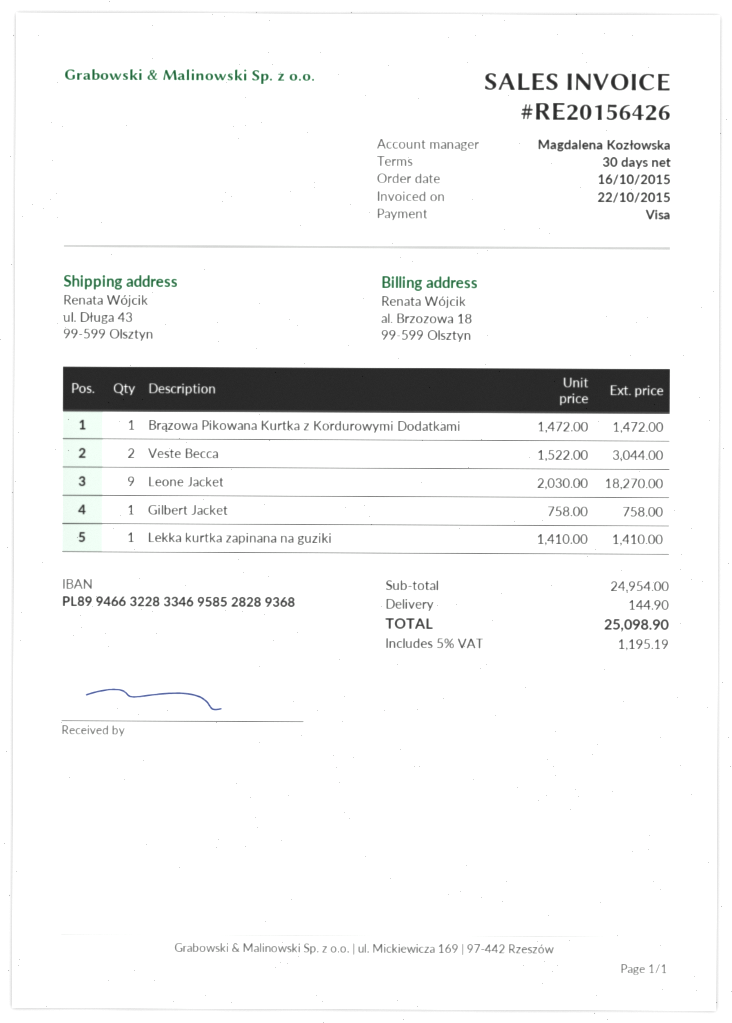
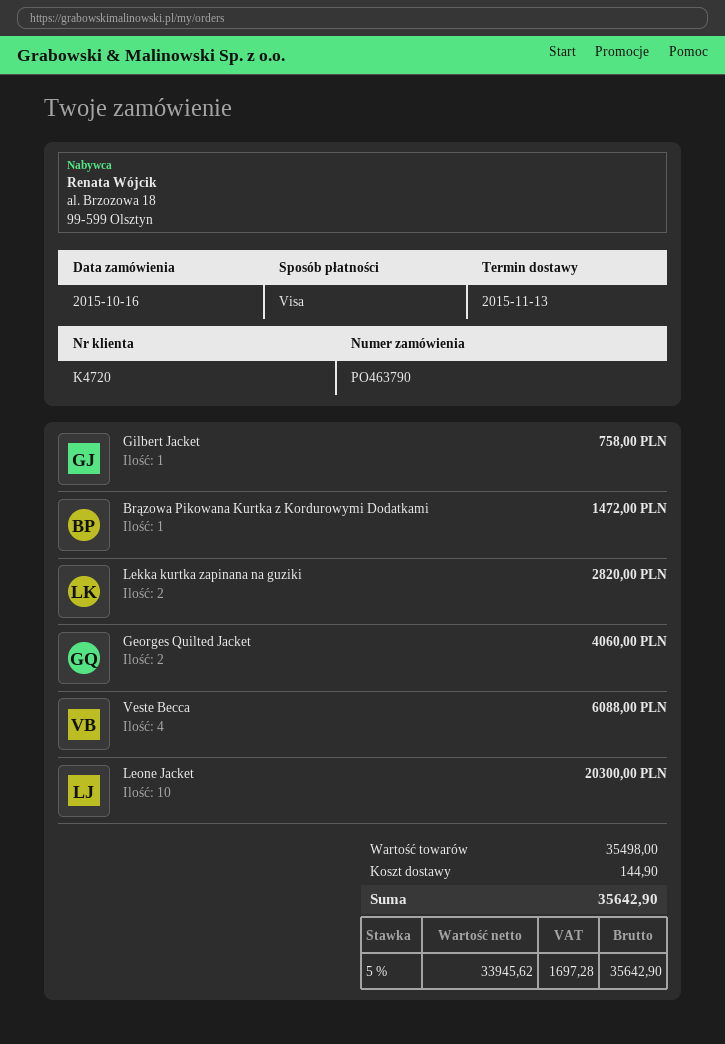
Veste Becca: 2 for 3044.00 -> 4 for 6088.00
Leone Jacket: 9 for 18270.00 -> 10 for 20300.00
Lekka kurtka zapinana na guziki: 1 for 1410.00 -> 2 for 2820.00
Georges Quilted Jacket: none -> 2 for 4060.00
subtotal: 24954.00 -> 35498.00
tax: 5% = 1195.19 -> 5% = 1697.28
total: 25098.90 -> 35642.90

